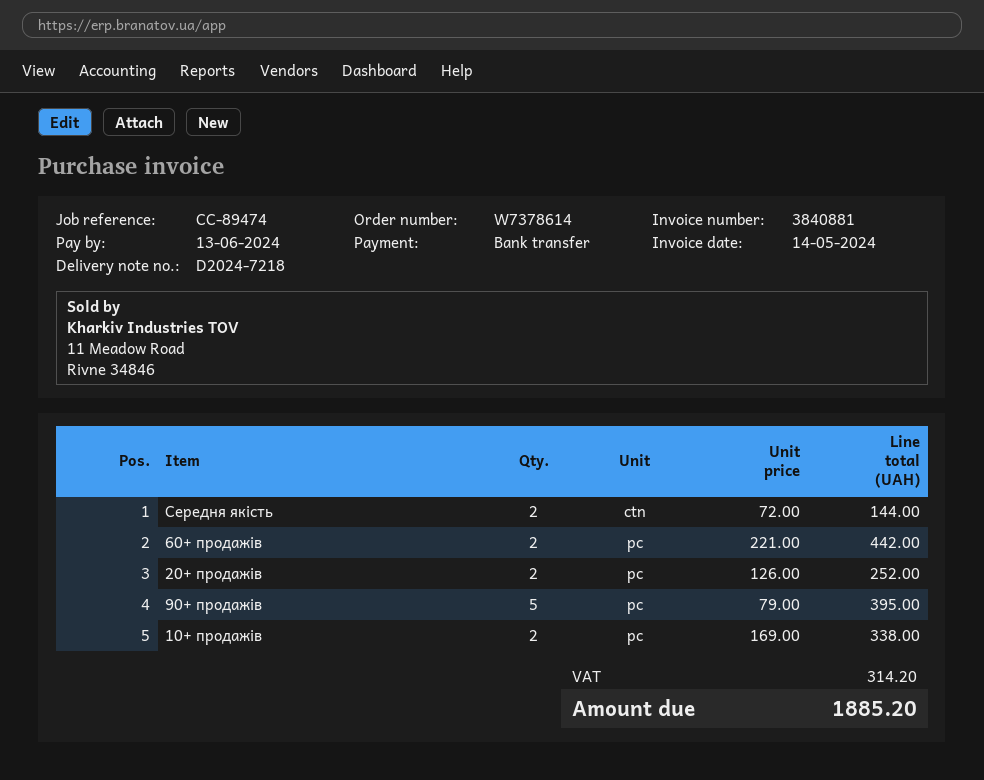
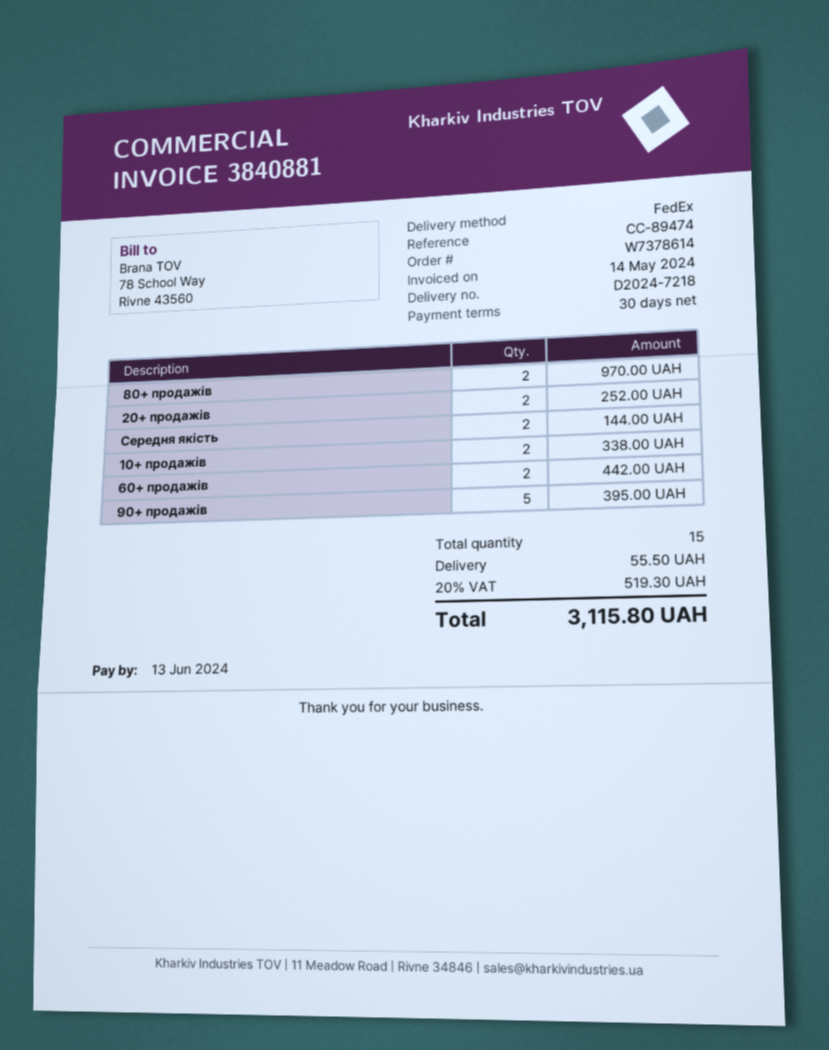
80+ продажів: none -> 2 for 970.00
shipping: none -> 55.50
tax: 314.20 -> 519.30
total: 1885.20 -> 3115.80

